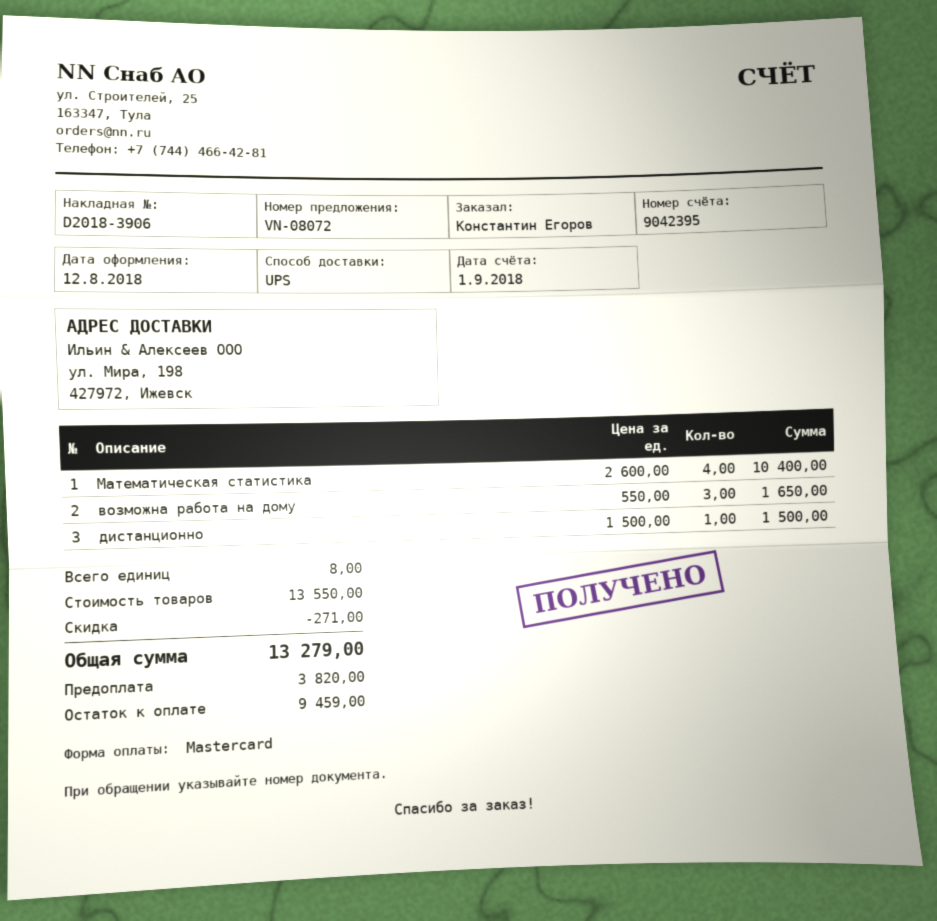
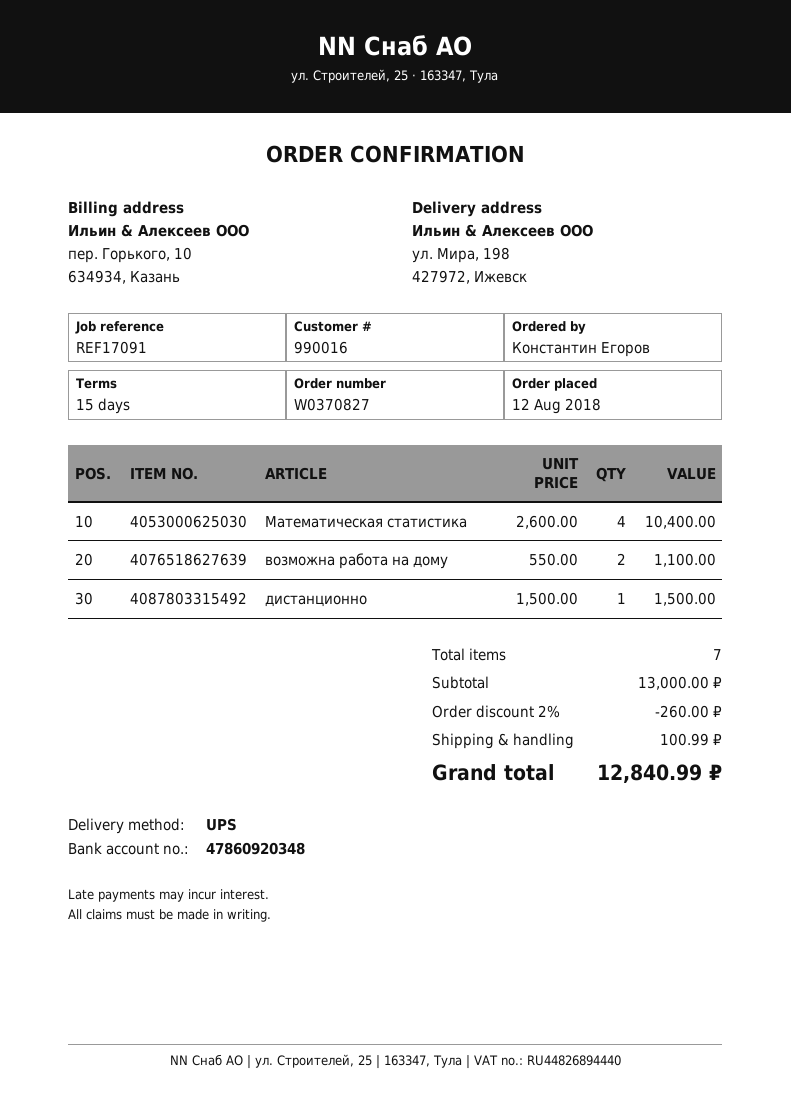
возможна работа на дому: 3 x 550.00 = 1650.00 -> 2 x 550.00 = 1100.00
total quantity: 8 -> 7
subtotal: 13550.00 -> 13000.00
discount: 271.00 -> 260.00
shipping: none -> 100.99
total: 13279.00 -> 12840.99

